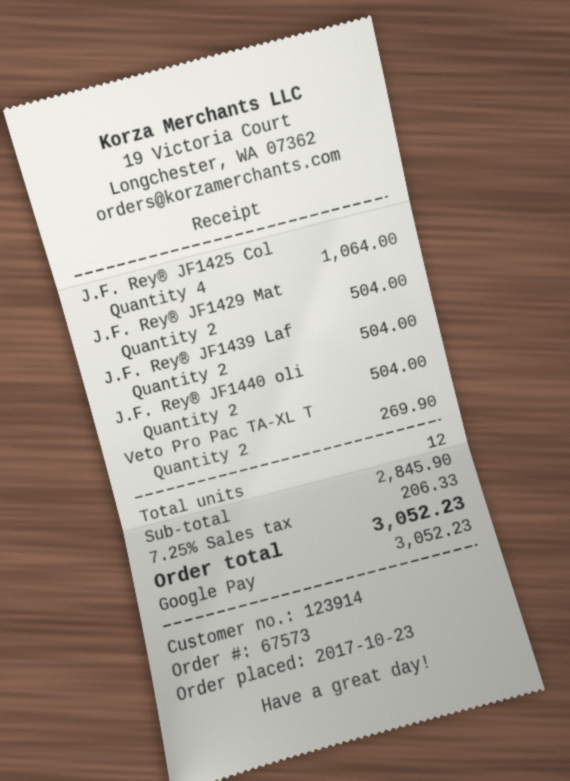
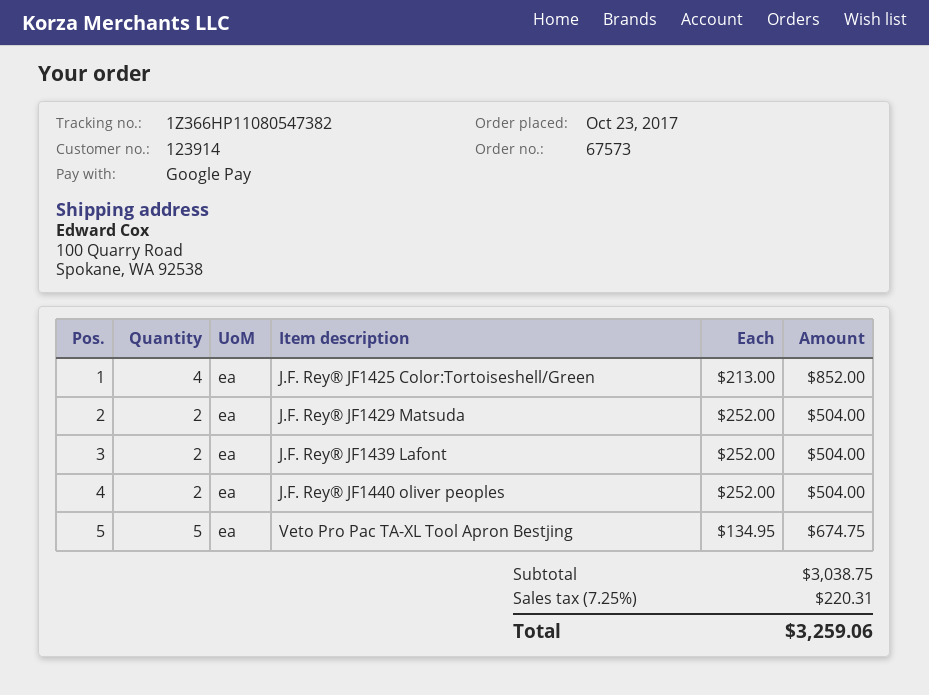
J.F. Rey® JF1425 Col: 4 for 1064.00 -> 4 for 852.00
Veto Pro Pac TA-XL T: 2 for 269.90 -> 5 for 674.75
subtotal: 2845.90 -> 3038.75
tax: 7.25% = 206.33 -> 7.25% = 220.31
total: 3052.23 -> 3259.06

